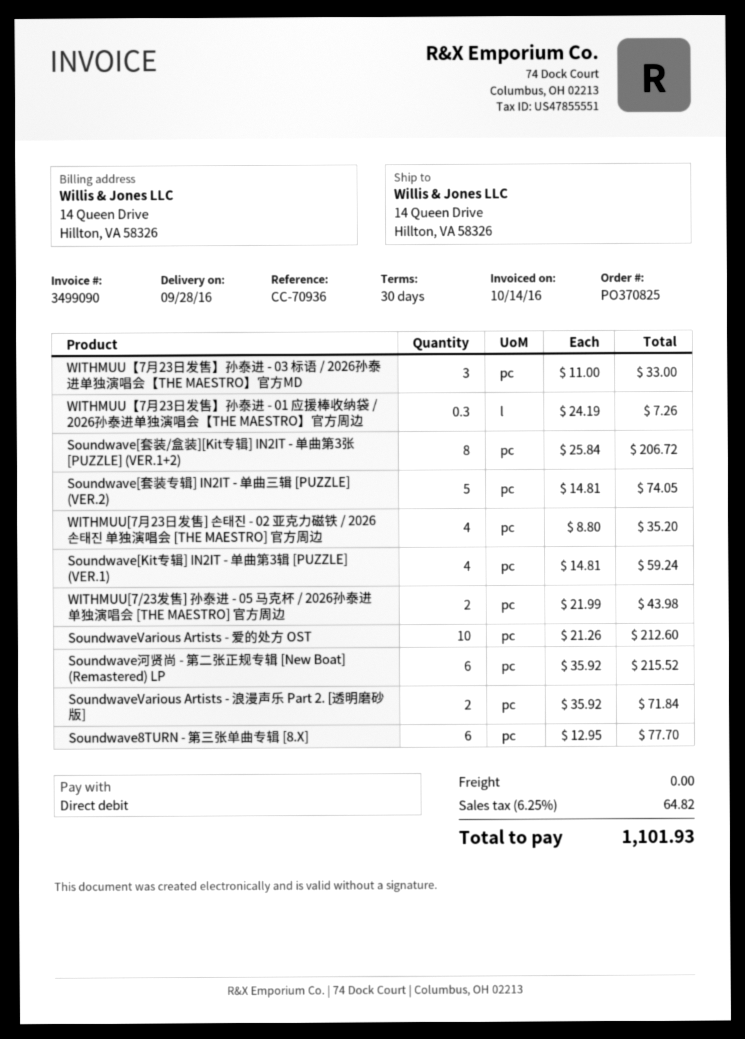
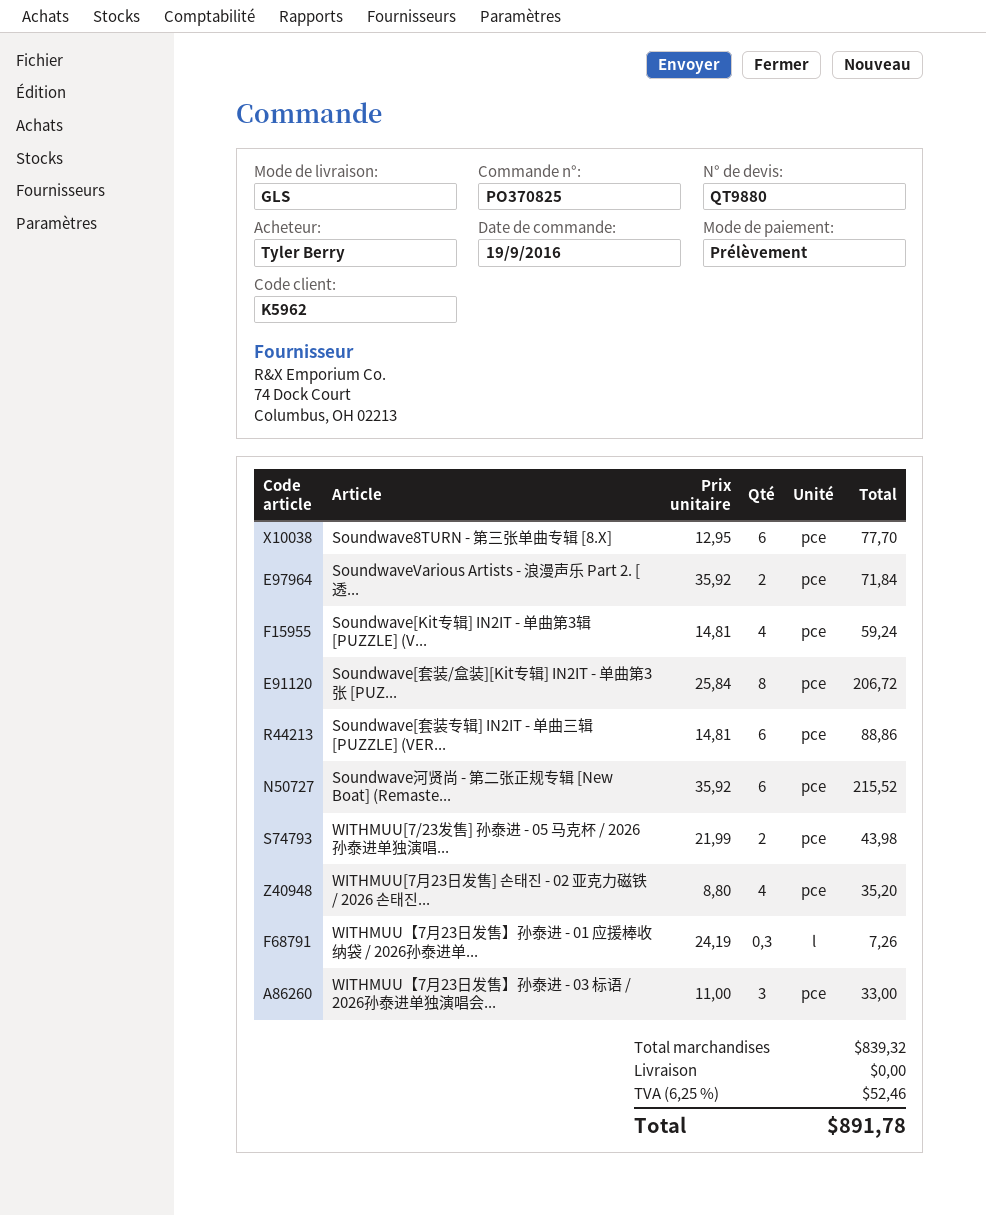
Soundwave[套装专辑] IN2IT - 单曲三辑 [PUZZLE] (VER.2): 5 x 14.81 = 74.05 -> 6 x 14.81 = 88.86
SoundwaveVarious Artists - 爱的处方 OST: 10 x 21.26 = 212.60 -> none
tax: 6.25% = 64.82 -> 6.25% = 52.46
total: 1101.93 -> 891.78

